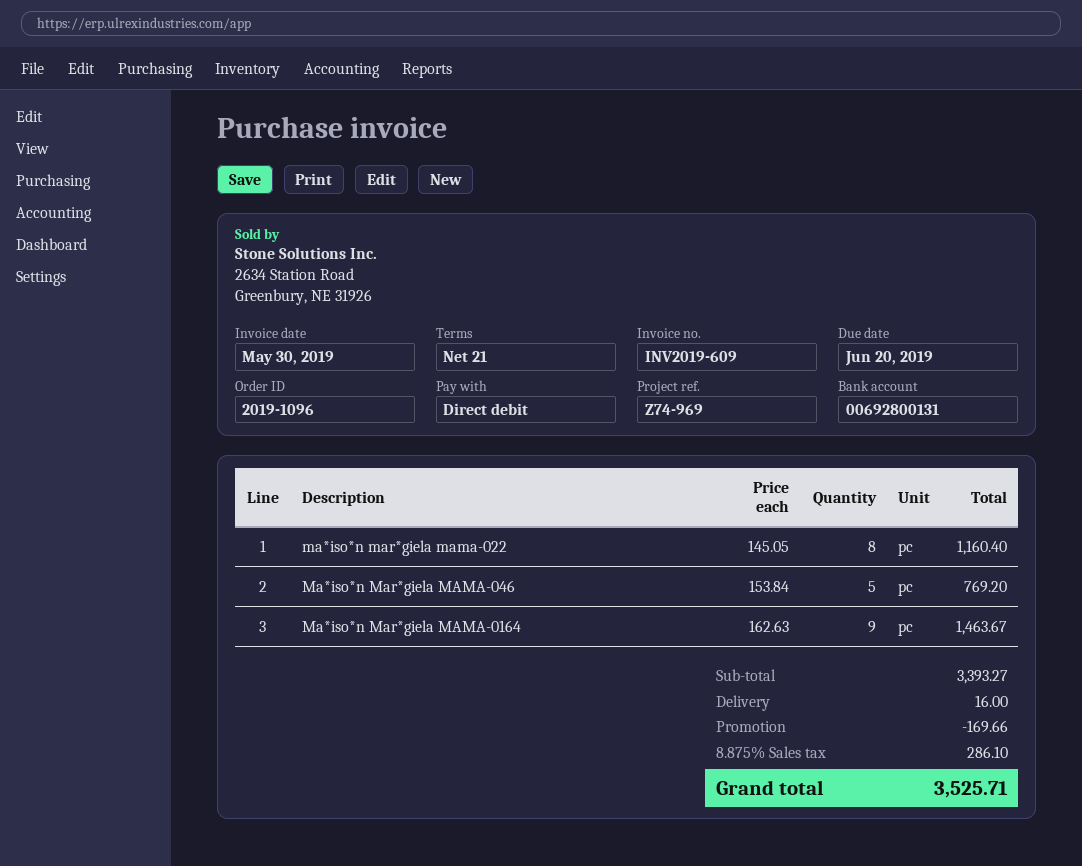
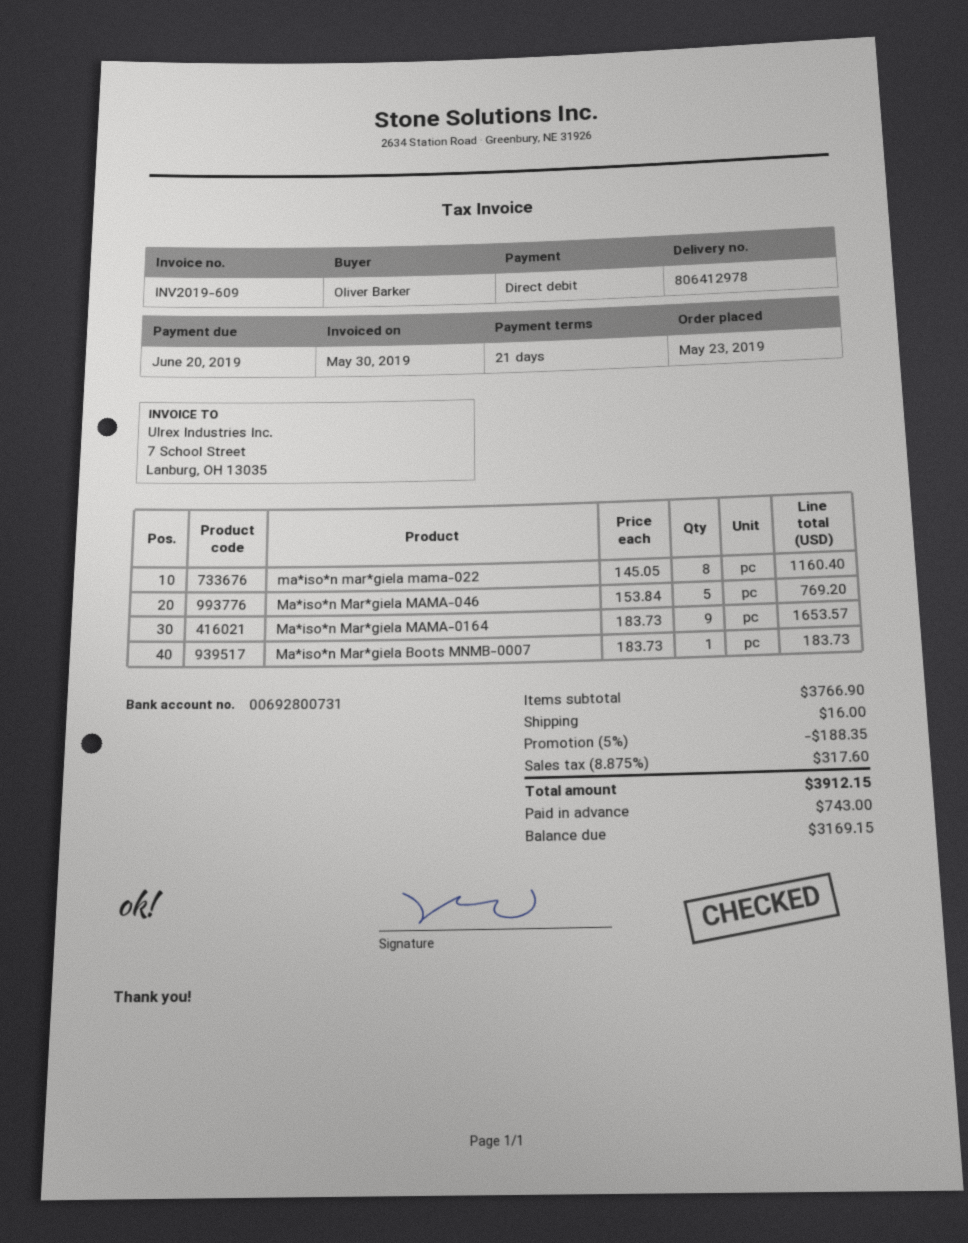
bank account: 00692800131 -> 00692800731
Ma*iso*n Mar*giela MAMA-0164: 9 x 162.63 = 1463.67 -> 9 x 183.73 = 1653.57
Ma*iso*n Mar*giela Boots MNMB-0007: none -> 1 x 183.73 = 183.73
subtotal: 3393.27 -> 3766.90
discount: 169.66 -> 188.35
tax: 8.875% = 286.10 -> 8.875% = 317.60
total: 3525.71 -> 3912.15

